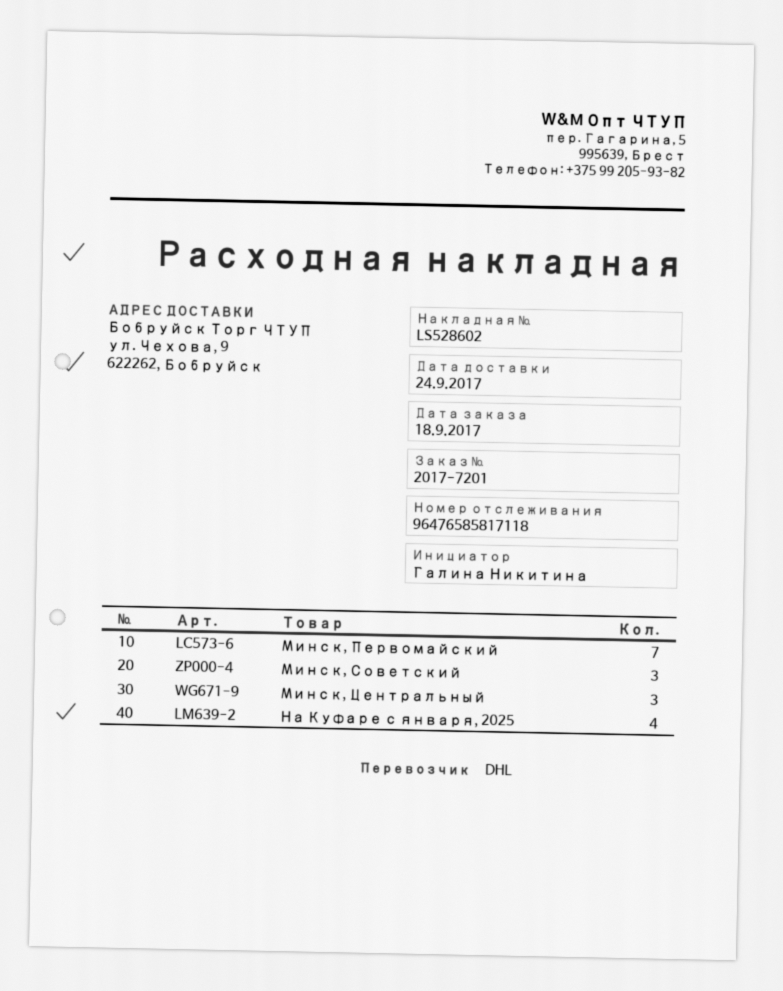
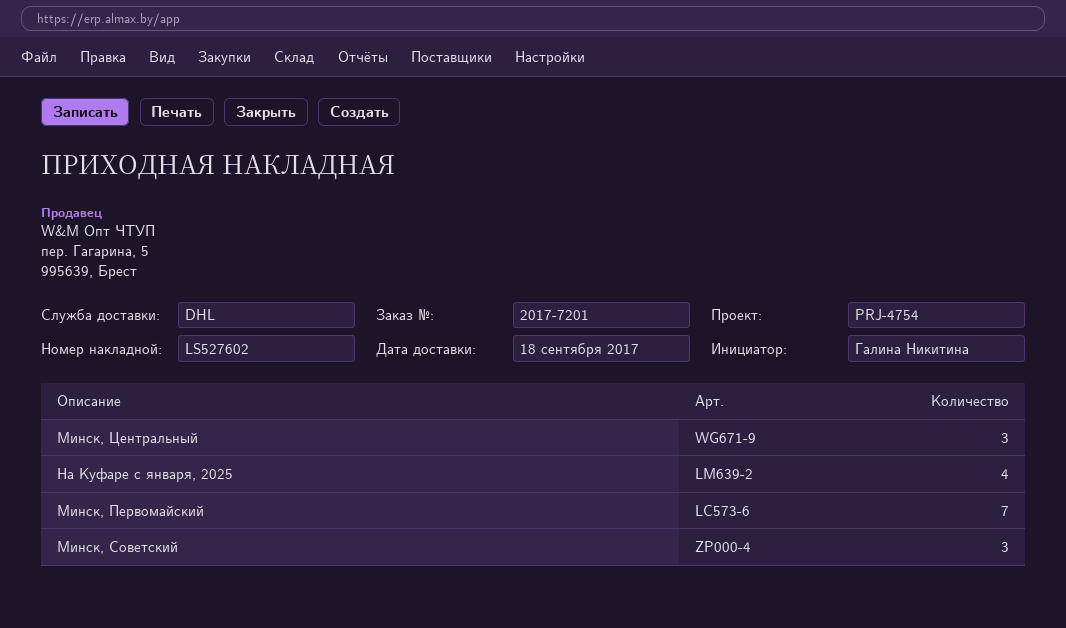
delivery note number: LS528602 -> LS527602
delivery date: 2017-09-24 -> 2017-09-18

